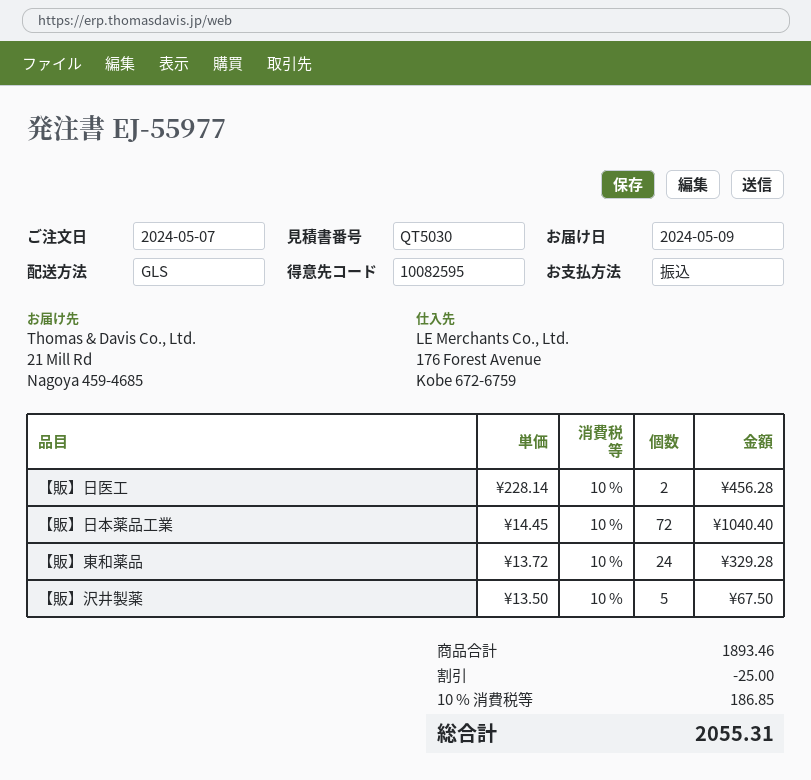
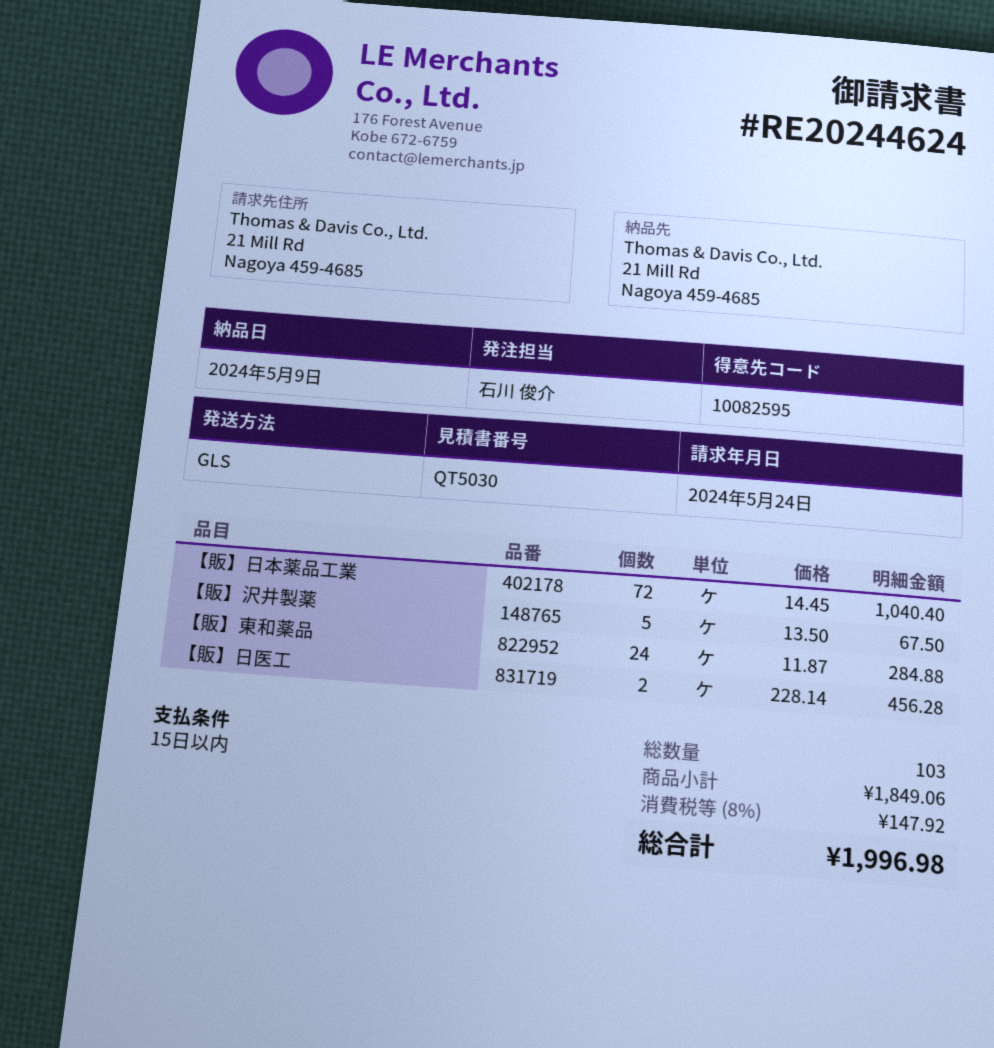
【販】東和薬品: 24 x 13.72 = 329.28 -> 24 x 11.87 = 284.88
subtotal: 1893.46 -> 1849.06
discount: 25.00 -> none
tax: 10% = 186.85 -> 8% = 147.92
total: 2055.31 -> 1996.98

